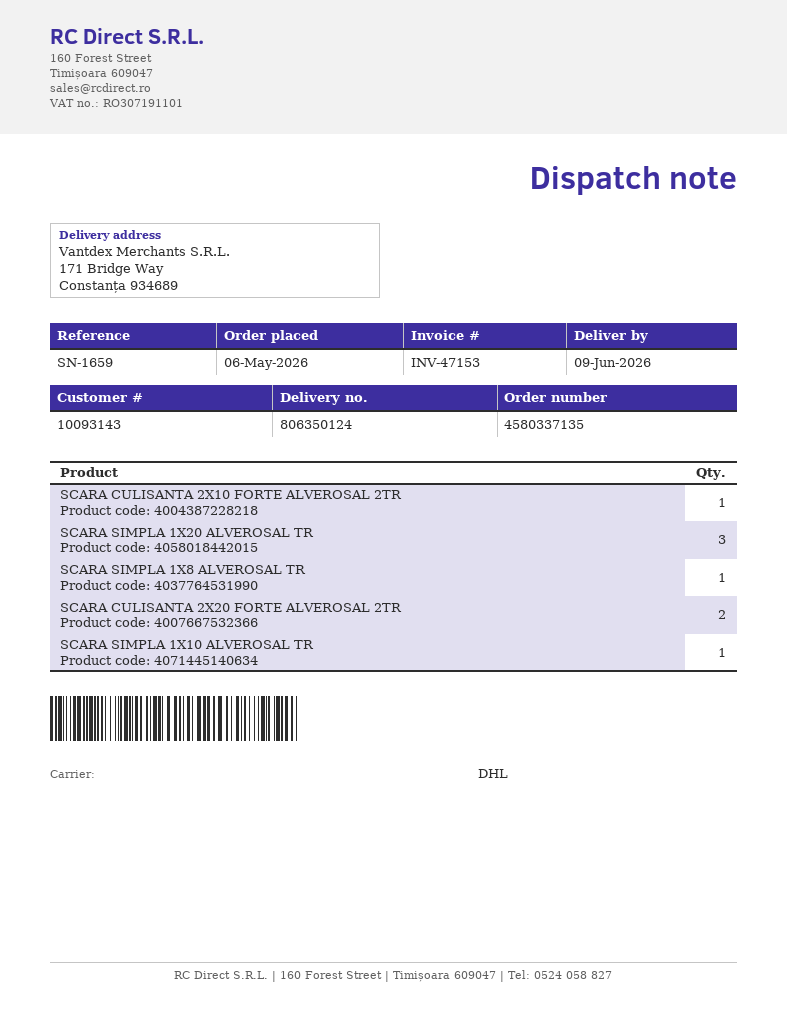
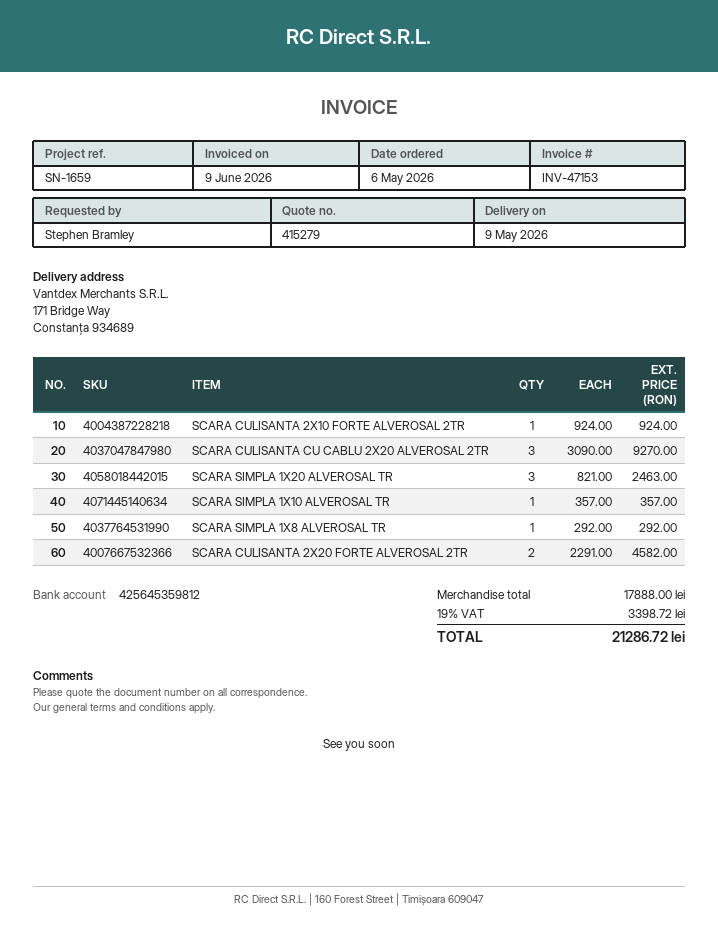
delivery date: 2026-06-09 -> 2026-05-09
SCARA CULISANTA CU CABLU 2X20 ALVEROSAL 2TR: none -> 3

